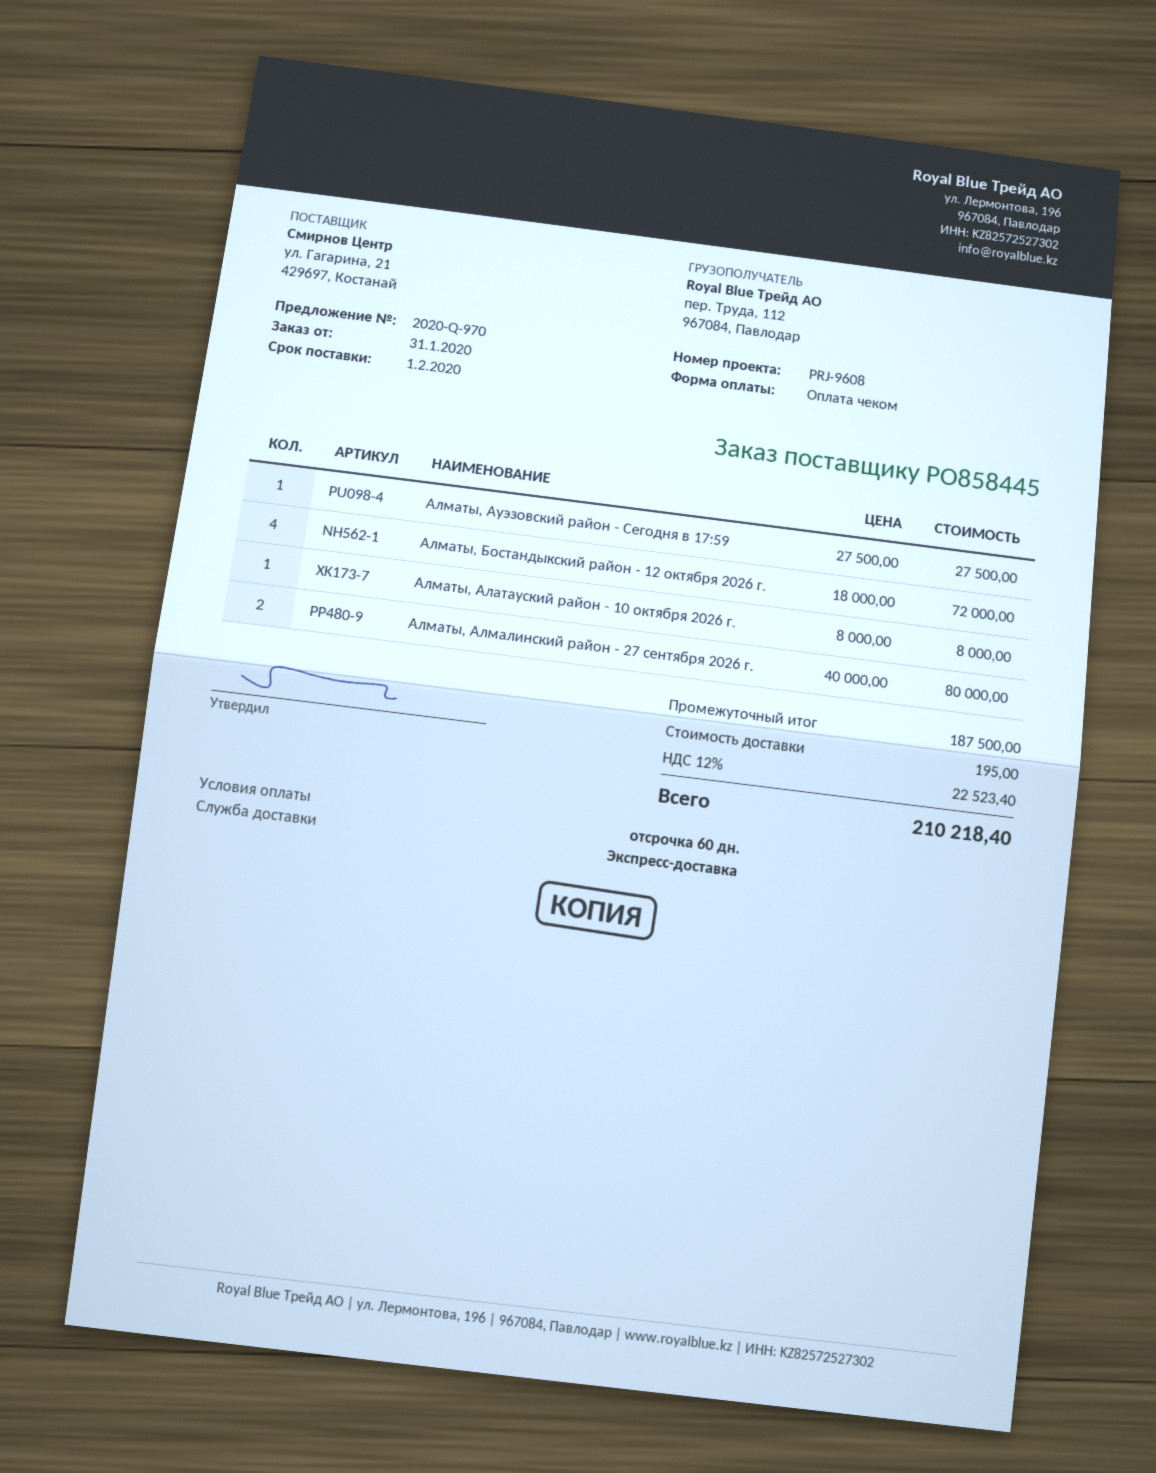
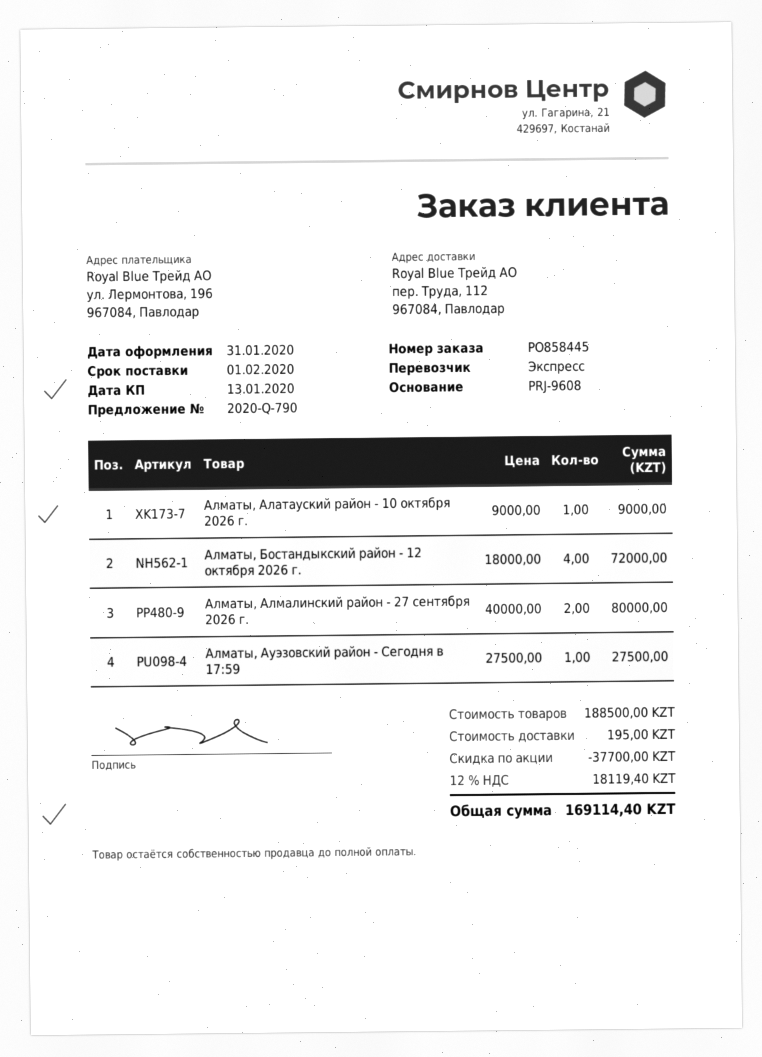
quote number: 2020-Q-970 -> 2020-Q-790
Алматы, Алатауский район - 10 октября 2026 г.: 1 x 8000.00 = 8000.00 -> 1 x 9000.00 = 9000.00
subtotal: 187500.00 -> 188500.00
discount: none -> 37700.00
tax: 12% = 22523.40 -> 12% = 18119.40
total: 210218.40 -> 169114.40

